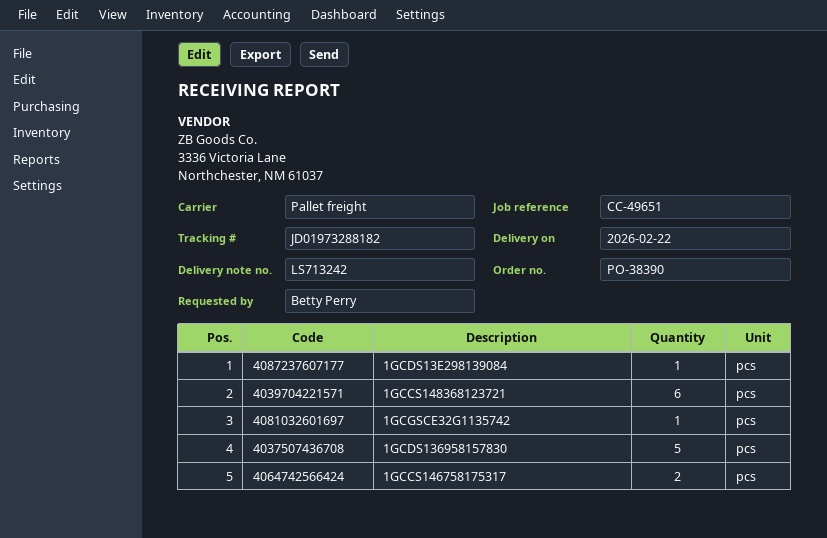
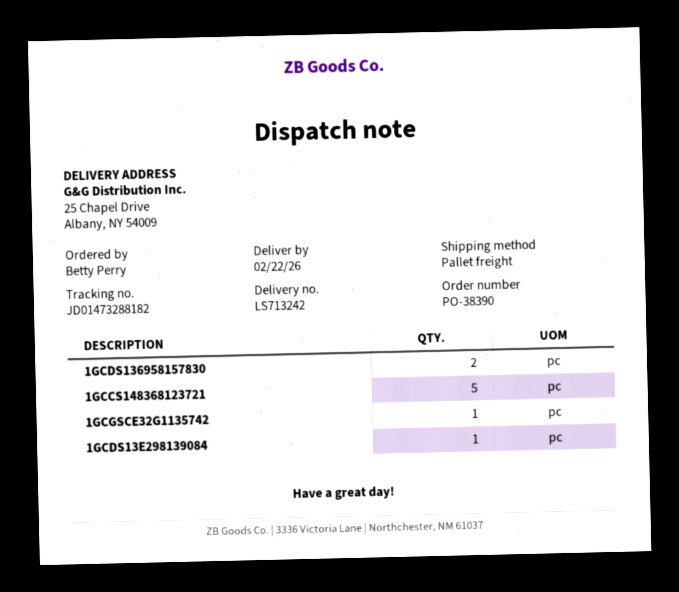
tracking number: JD01973288182 -> JD01473288182
1GCCS148368123721: 6 -> 5
1GCDS136958157830: 5 -> 2
1GCCS146758175317: 2 -> none

